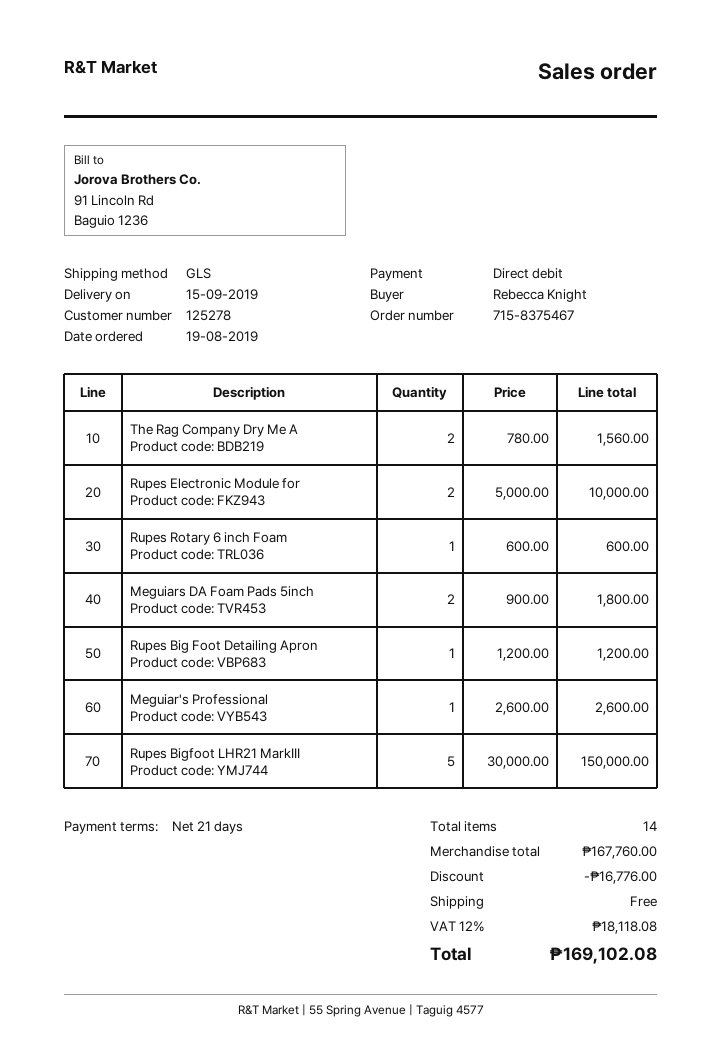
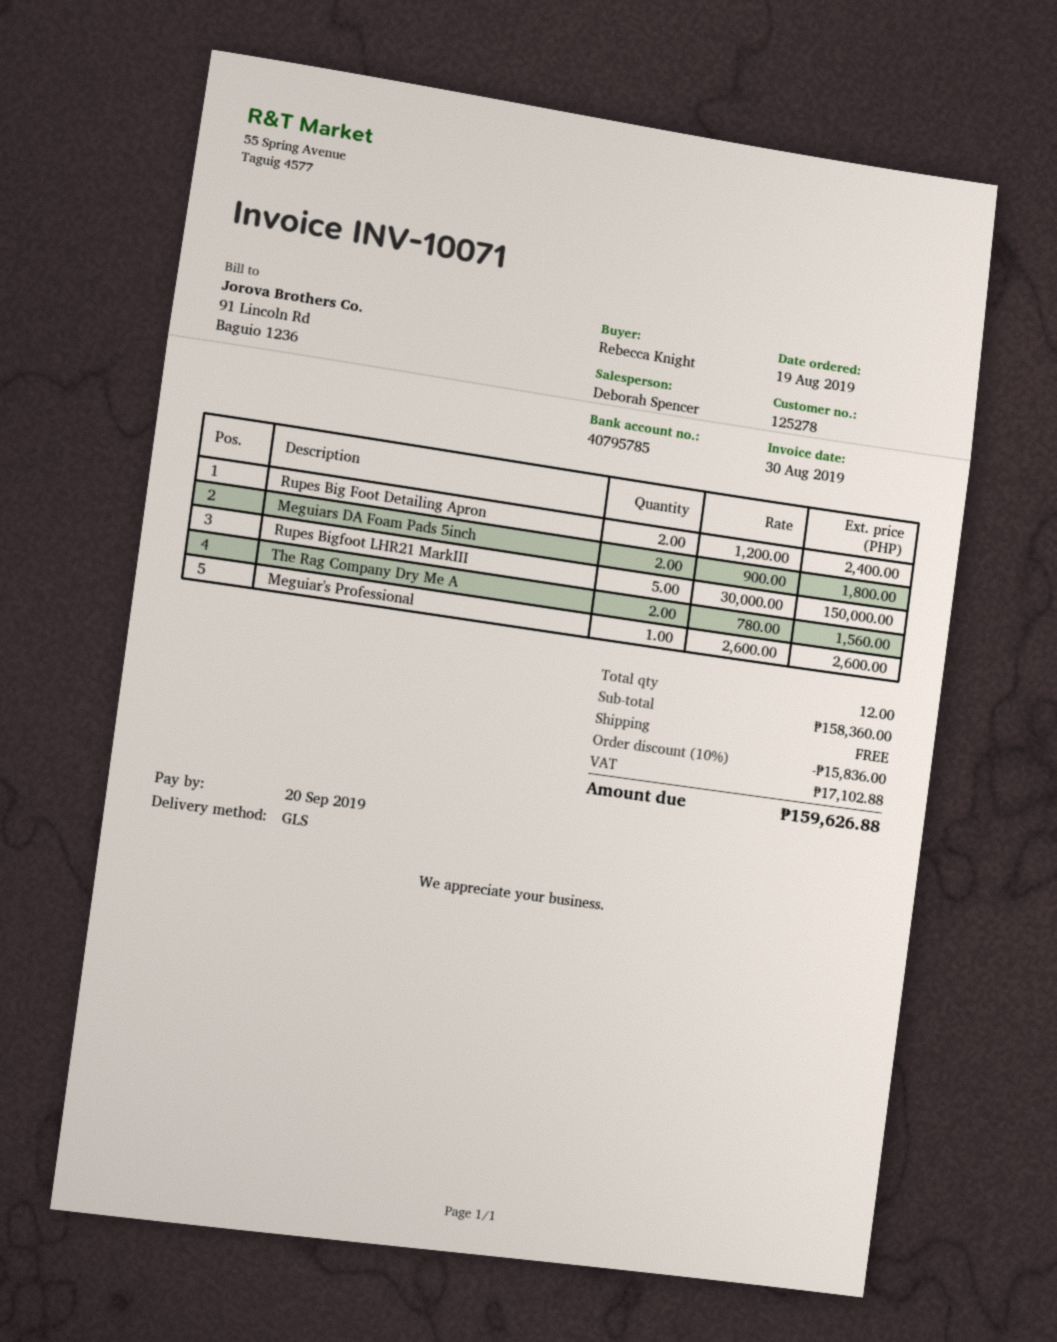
Rupes Electronic Module for: 2 x 5000.00 = 10000.00 -> none
Rupes Rotary 6 inch Foam: 1 x 600.00 = 600.00 -> none
Rupes Big Foot Detailing Apron: 1 x 1200.00 = 1200.00 -> 2 x 1200.00 = 2400.00
total quantity: 14 -> 12
subtotal: 167760.00 -> 158360.00
discount: 16776.00 -> 15836.00
tax: 18118.08 -> 17102.88
total: 169102.08 -> 159626.88

